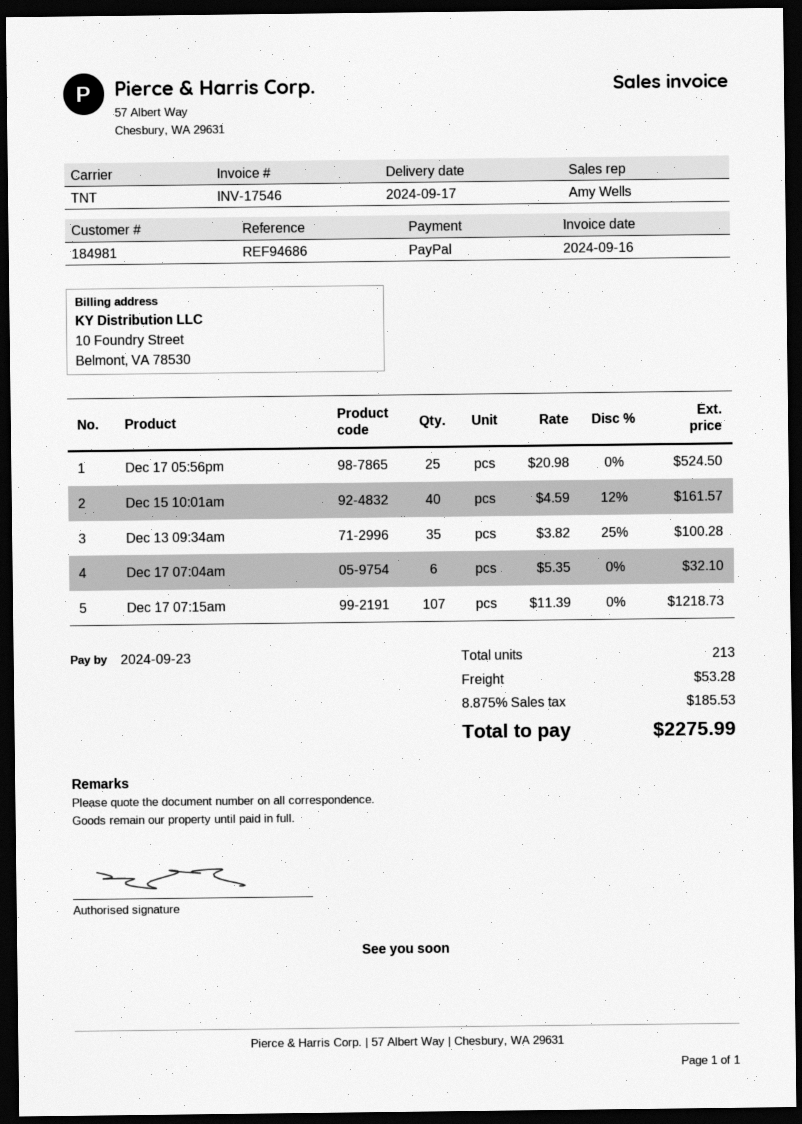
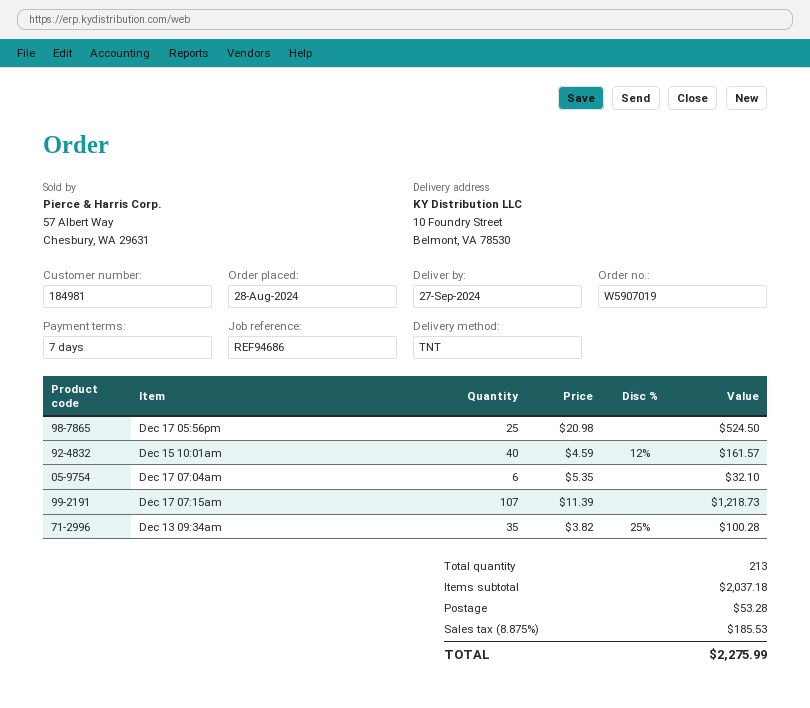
delivery date: 2024-09-17 -> 2024-09-27

